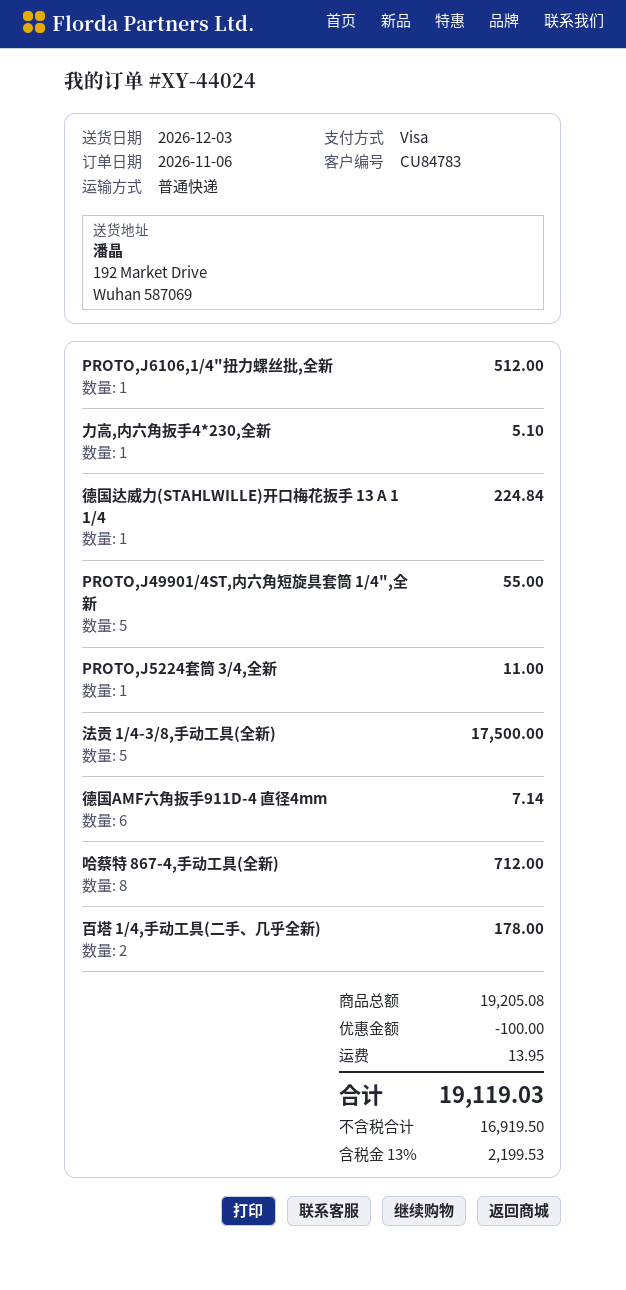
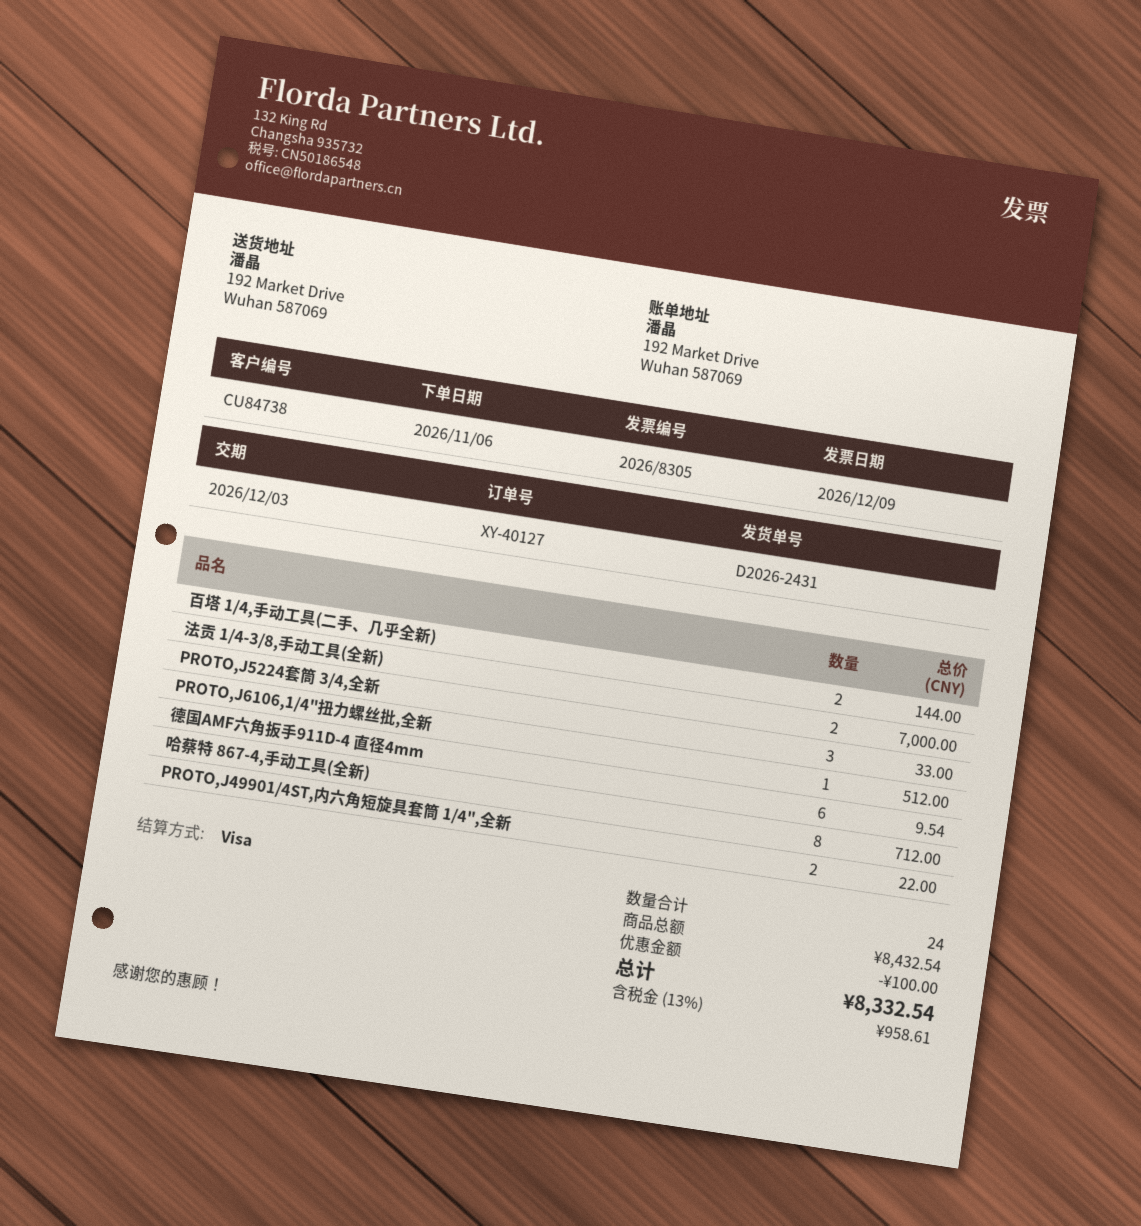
order number: XY-44024 -> XY-40127
customer number: CU84783 -> CU84738
力高,内六角扳手4*230,全新: 1 for 5.10 -> none
德国达威力(STAHLWILLE)开口梅花扳手 13 A 1 1/4: 1 for 224.84 -> none
PROTO,J49901/4ST,内六角短旋具套筒 1/4",全新: 5 for 55.00 -> 2 for 22.00
PROTO,J5224套筒 3/4,全新: 1 for 11.00 -> 3 for 33.00
法贡 1/4-3/8,手动工具(全新): 5 for 17500.00 -> 2 for 7000.00
德国AMF六角扳手911D-4 直径4mm: 6 for 7.14 -> 6 for 9.54
百塔 1/4,手动工具(二手、几乎全新): 2 for 178.00 -> 2 for 144.00
subtotal: 19205.08 -> 8432.54
shipping: 13.95 -> none
tax: 13% = 2199.53 -> 13% = 958.61
total: 19119.03 -> 8332.54

